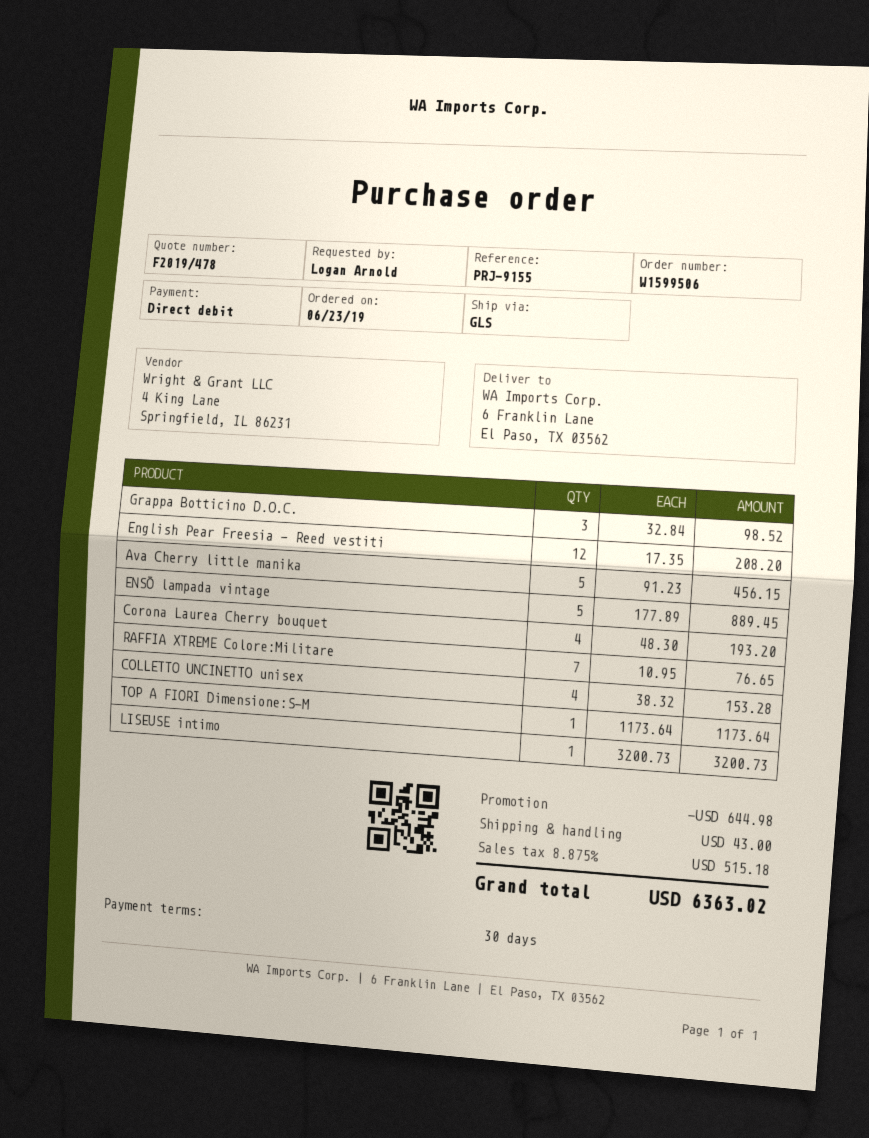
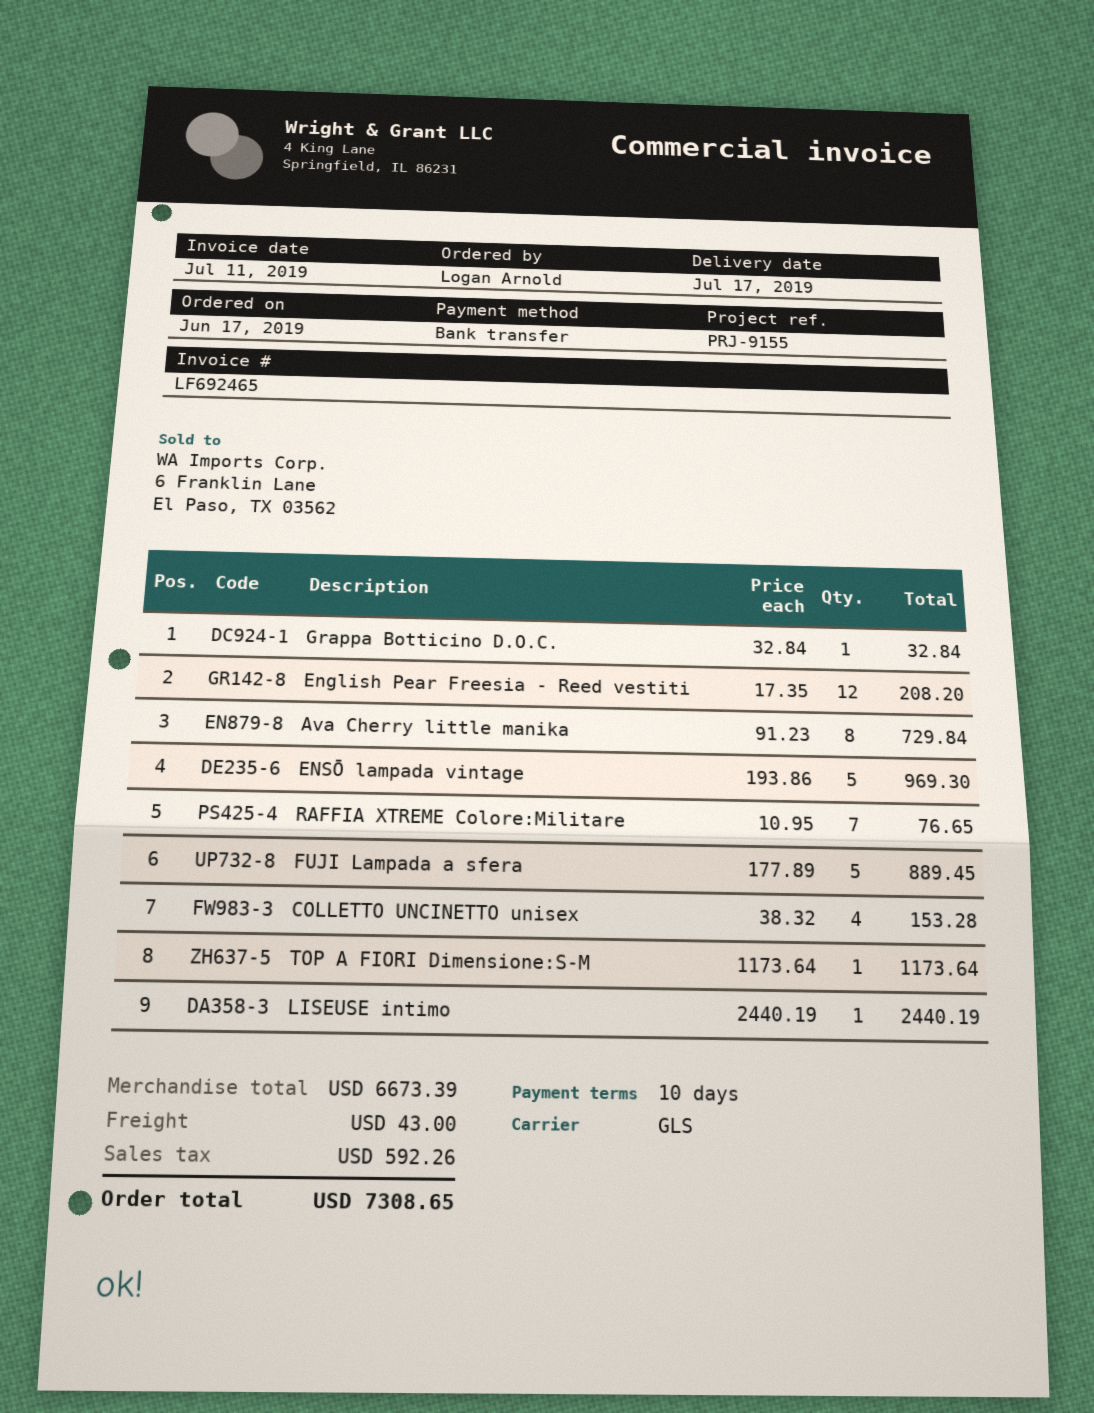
order date: 2019-06-23 -> 2019-06-17
payment terms: 30 days -> 10 days
payment method: direct debit -> bank transfer
Grappa Botticino D.O.C.: 3 x 32.84 = 98.52 -> 1 x 32.84 = 32.84
Ava Cherry little manika: 5 x 91.23 = 456.15 -> 8 x 91.23 = 729.84
ENSŌ lampada vintage: 5 x 177.89 = 889.45 -> 5 x 193.86 = 969.30
Corona Laurea Cherry bouquet: 4 x 48.30 = 193.20 -> none
LISEUSE intimo: 1 x 3200.73 = 3200.73 -> 1 x 2440.19 = 2440.19
FUJI Lampada a sfera: none -> 5 x 177.89 = 889.45
discount: 644.98 -> none
tax: 515.18 -> 592.26
total: 6363.02 -> 7308.65

